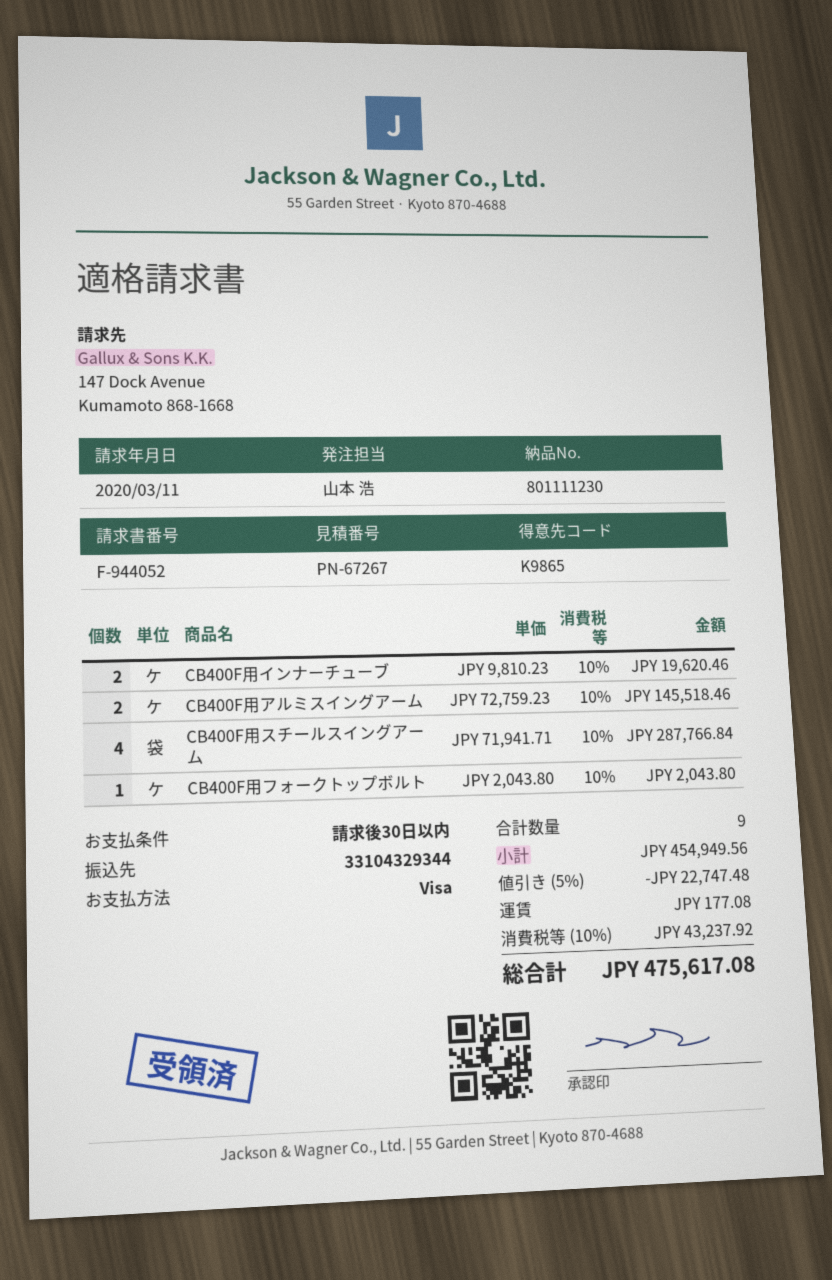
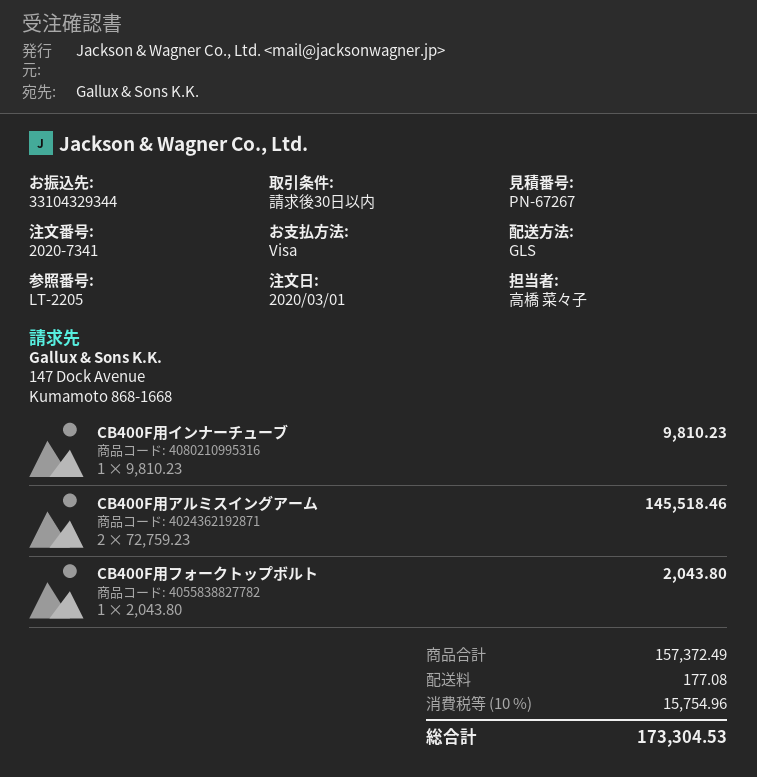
CB400F用インナーチューブ: 2 x 9810.23 = 19620.46 -> 1 x 9810.23 = 9810.23
CB400F用スチールスイングアーム: 4 x 71941.71 = 287766.84 -> none
subtotal: 454949.56 -> 157372.49
discount: 5% = 22747.48 -> none
tax: 10% = 43237.92 -> 10% = 15754.96
total: 475617.08 -> 173304.53

